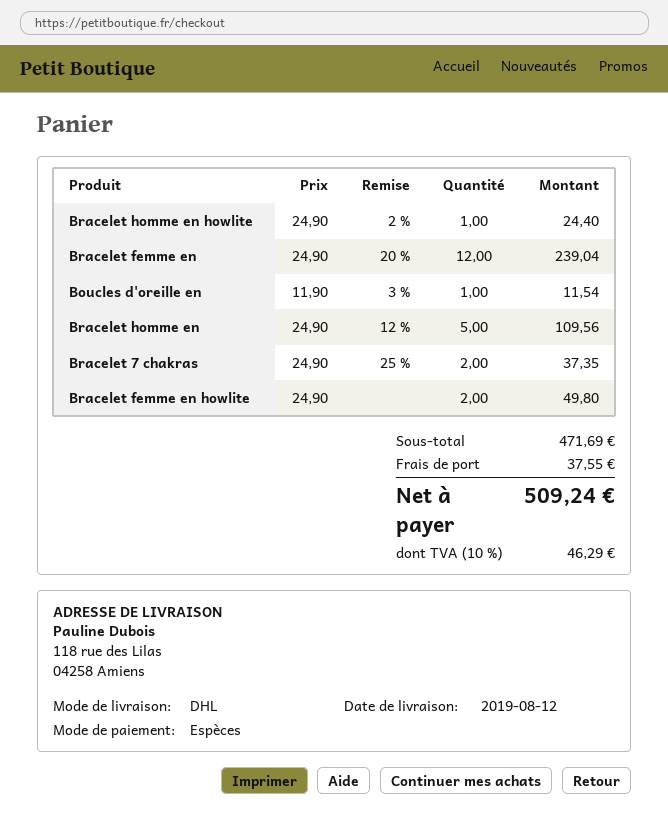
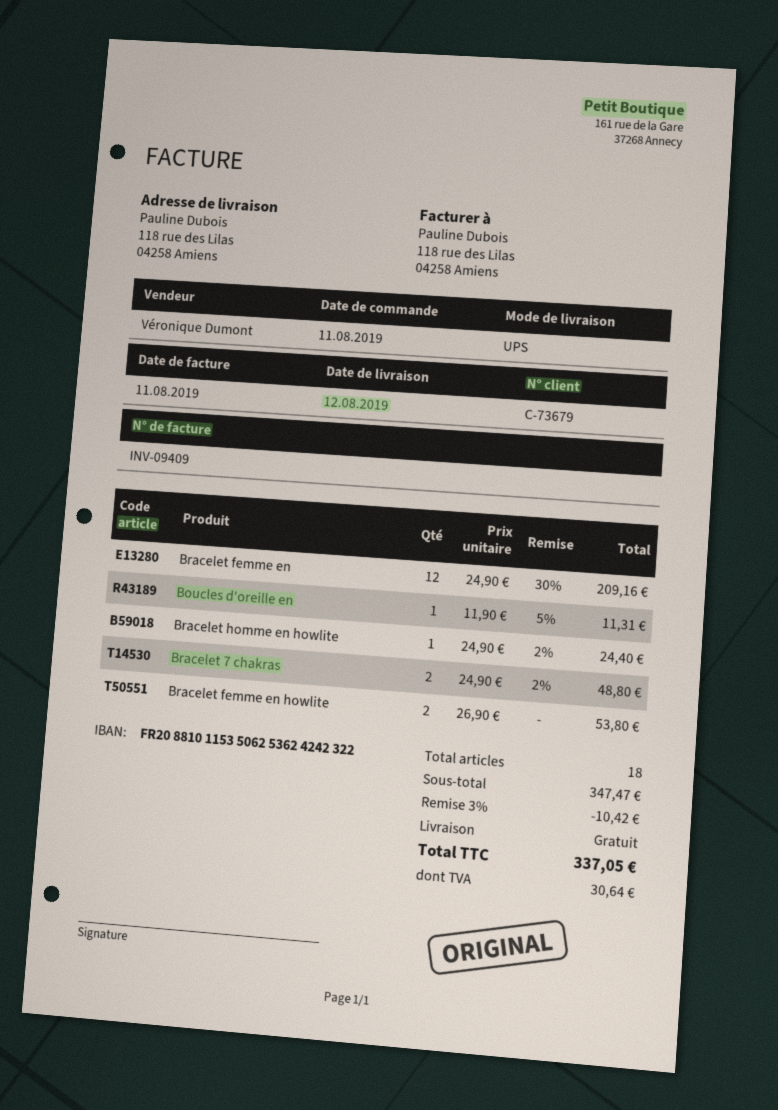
shipping method: DHL -> UPS
Bracelet femme en: 12 x 24.90 - 20% = 239.04 -> 12 x 24.90 - 30% = 209.16
Boucles d'oreille en: 1 x 11.90 - 3% = 11.54 -> 1 x 11.90 - 5% = 11.31
Bracelet homme en: 5 x 24.90 - 12% = 109.56 -> none
Bracelet 7 chakras: 2 x 24.90 - 25% = 37.35 -> 2 x 24.90 - 2% = 48.80
Bracelet femme en howlite: 2 x 24.90 = 49.80 -> 2 x 26.90 = 53.80
subtotal: 471.69 -> 347.47
discount: none -> 3% = 10.42
shipping: 37.55 -> 0.00
tax: 46.29 -> 30.64
total: 509.24 -> 337.05

